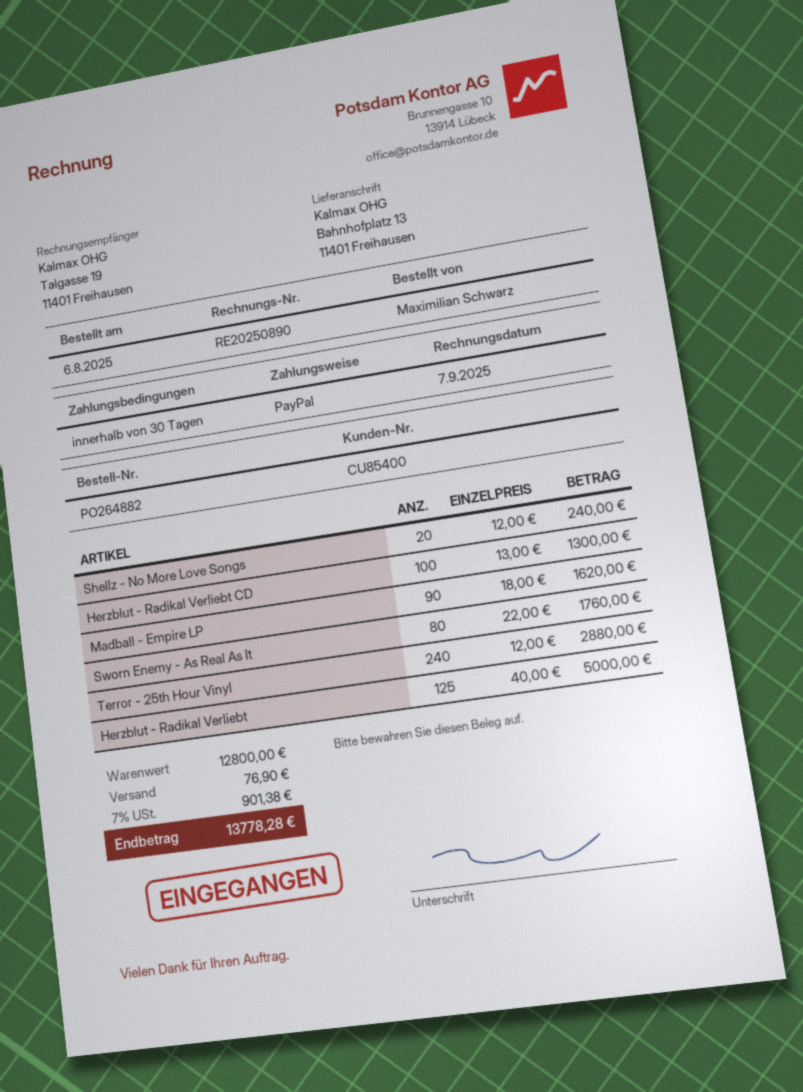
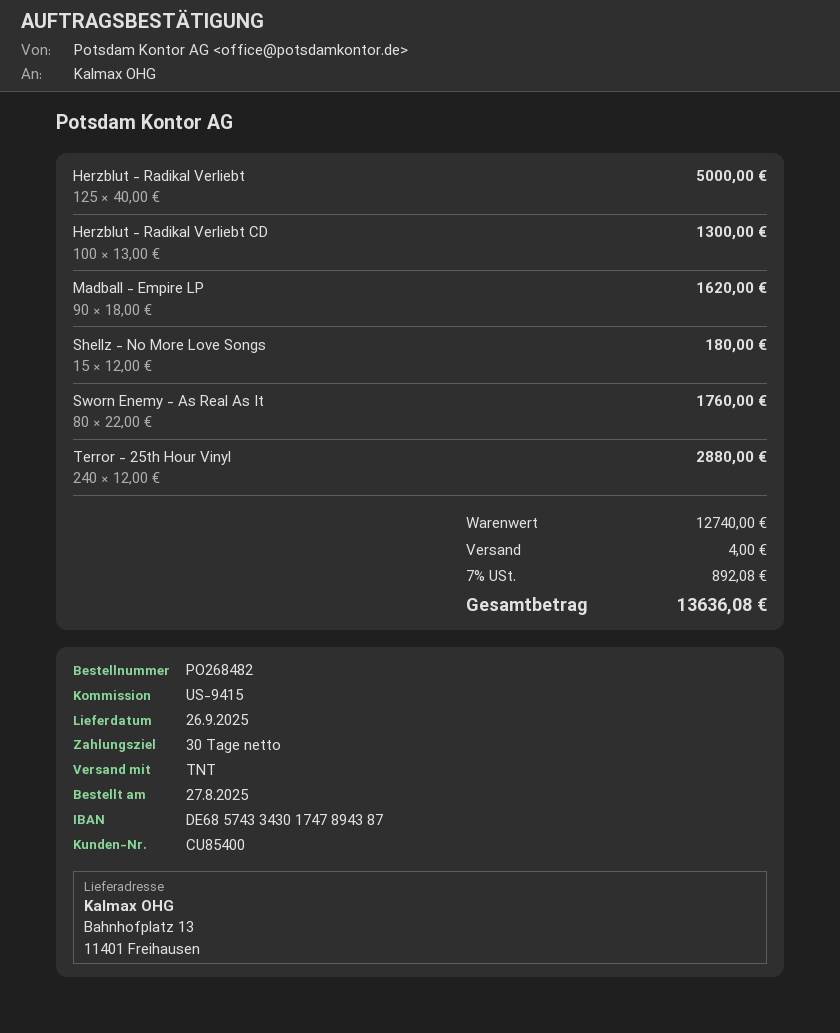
order number: PO264882 -> PO268482
order date: 2025-08-06 -> 2025-08-27
Shellz - No More Love Songs: 20 x 12.00 = 240.00 -> 15 x 12.00 = 180.00
subtotal: 12800.00 -> 12740.00
shipping: 76.90 -> 4.00
tax: 7% = 901.38 -> 7% = 892.08
total: 13778.28 -> 13636.08

